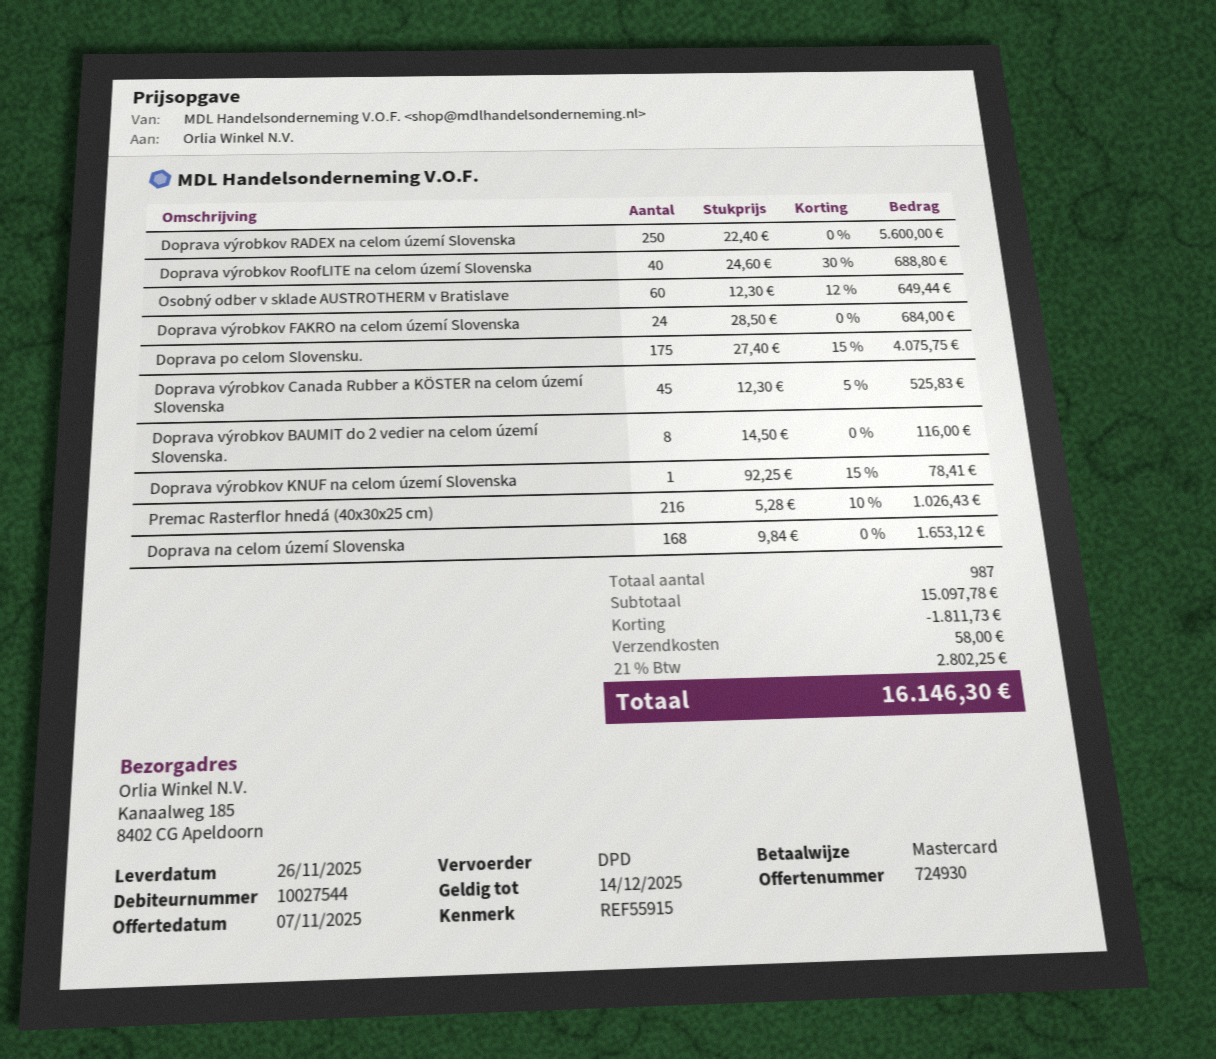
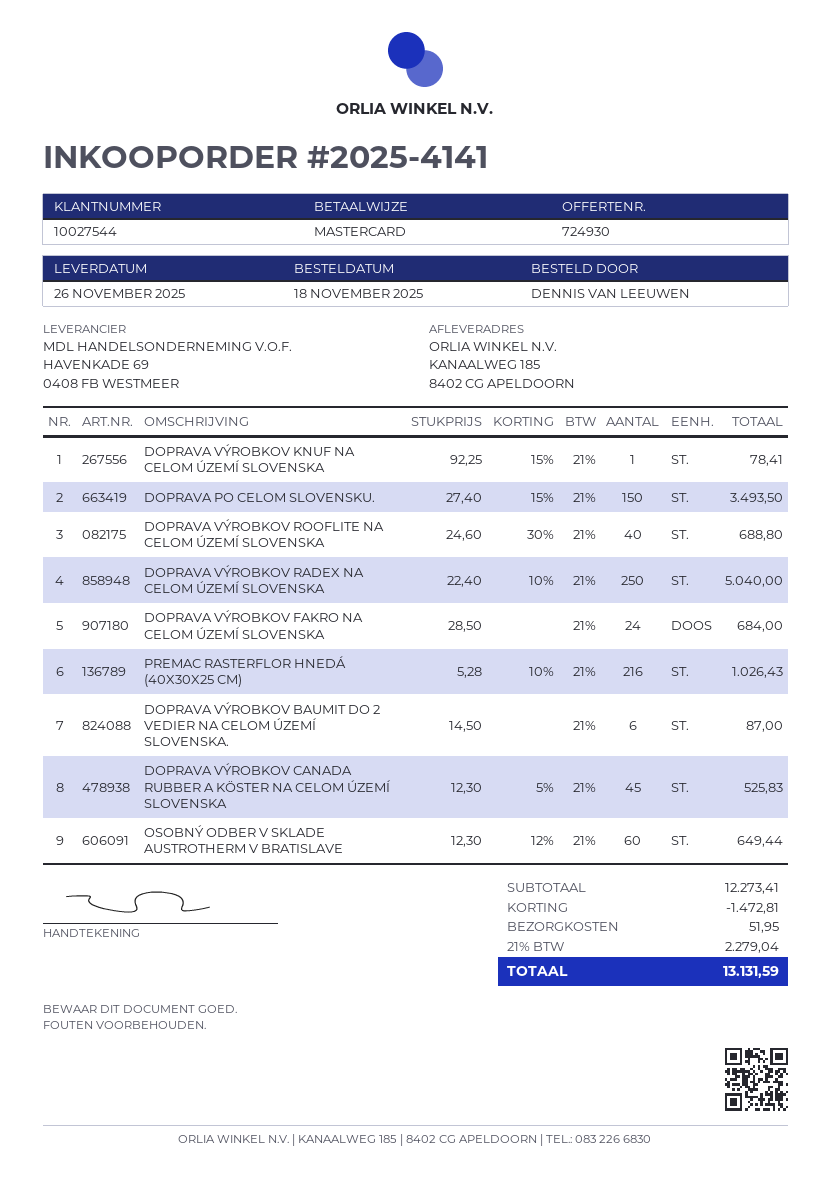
Doprava výrobkov RADEX na celom území Slovenska: 250 x 22.40 = 5600.00 -> 250 x 22.40 - 10% = 5040.00
Doprava po celom Slovensku.: 175 x 27.40 - 15% = 4075.75 -> 150 x 27.40 - 15% = 3493.50
Doprava výrobkov BAUMIT do 2 vedier na celom území Slovenska.: 8 x 14.50 = 116.00 -> 6 x 14.50 = 87.00
Doprava na celom území Slovenska: 168 x 9.84 = 1653.12 -> none
subtotal: 15097.78 -> 12273.41
discount: 1811.73 -> 1472.81
shipping: 58.00 -> 51.95
tax: 21% = 2802.25 -> 21% = 2279.04
total: 16146.30 -> 13131.59

